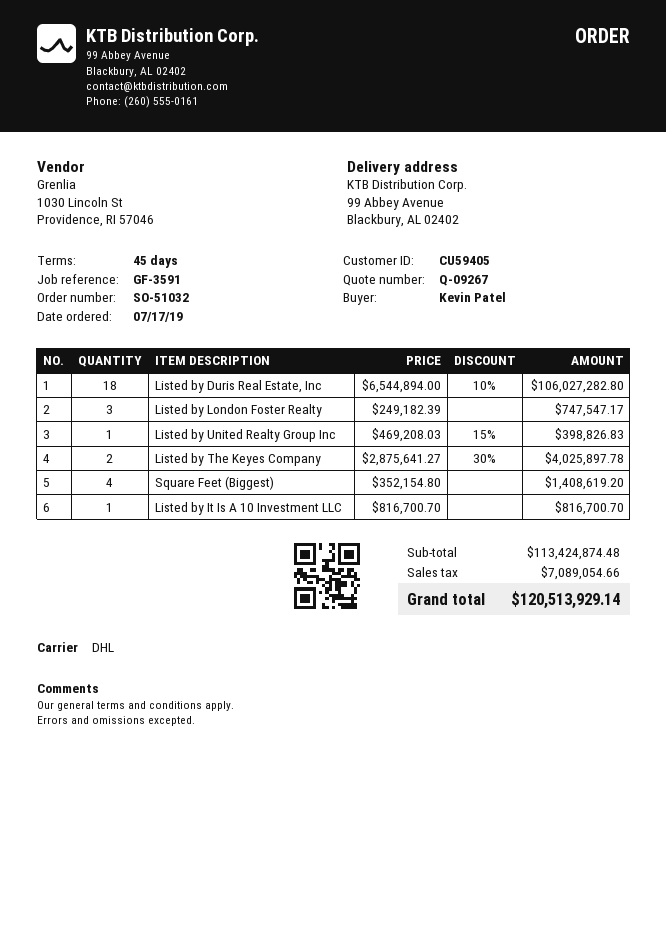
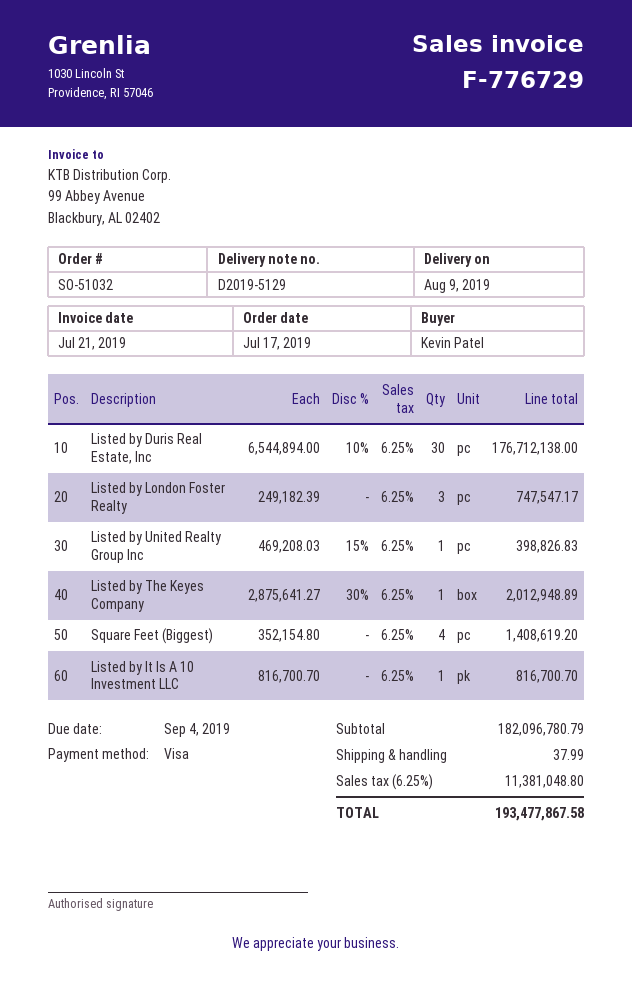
Listed by Duris Real Estate, Inc: 18 x 6544894.00 - 10% = 106027282.80 -> 30 x 6544894.00 - 10% = 176712138.00
Listed by The Keyes Company: 2 x 2875641.27 - 30% = 4025897.78 -> 1 x 2875641.27 - 30% = 2012948.89
subtotal: 113424874.48 -> 182096780.79
shipping: none -> 37.99
tax: 7089054.66 -> 11381048.80
total: 120513929.14 -> 193477867.58

